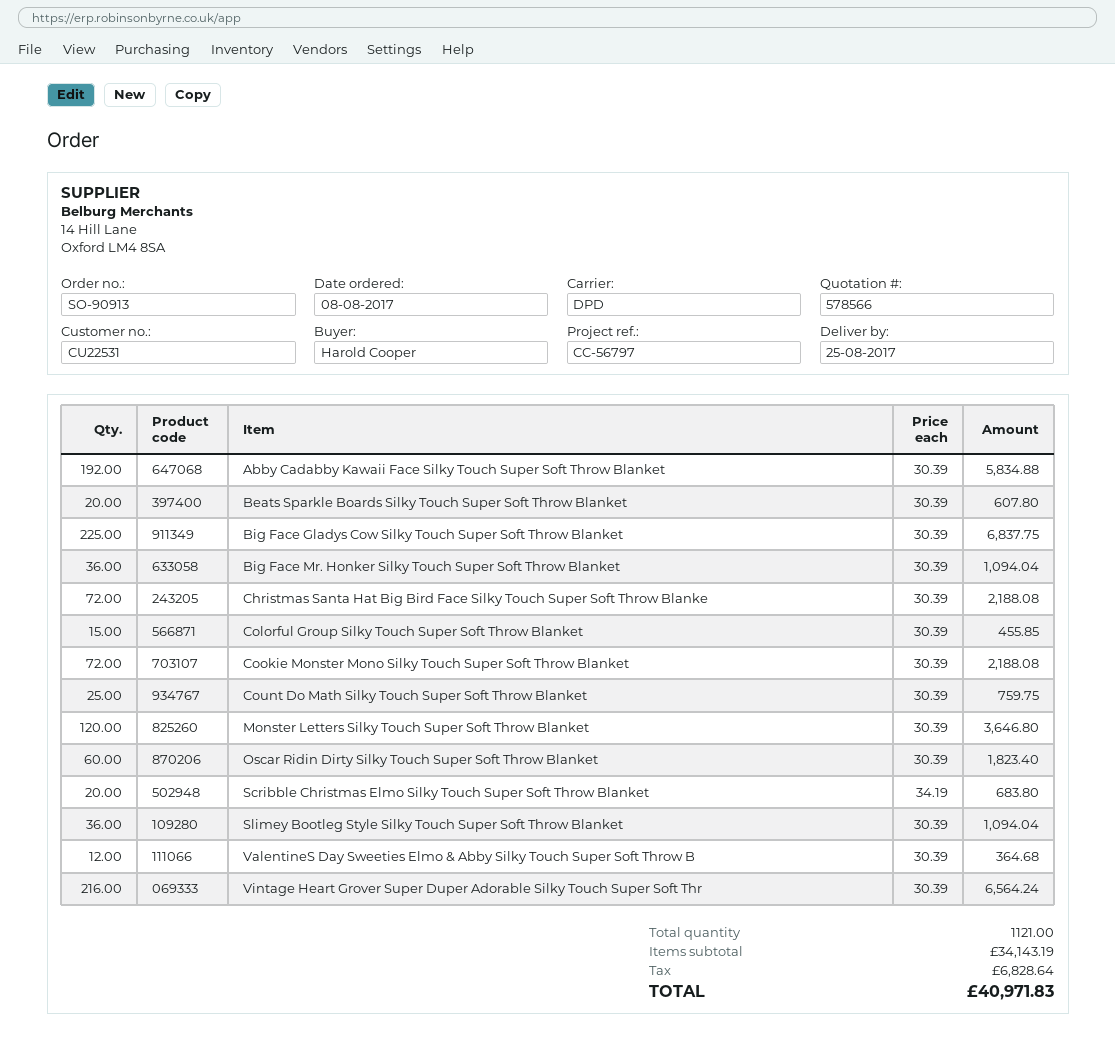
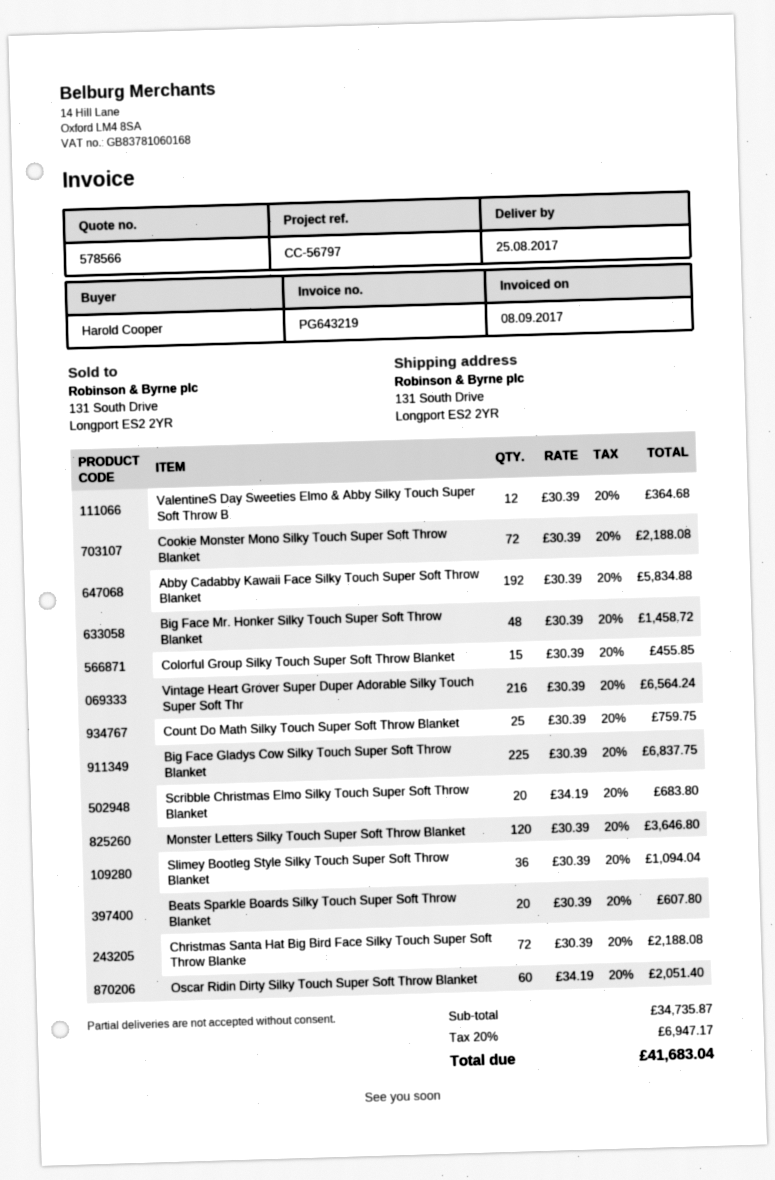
Big Face Mr. Honker Silky Touch Super Soft Throw Blanket: 36 x 30.39 = 1094.04 -> 48 x 30.39 = 1458.72
Oscar Ridin Dirty Silky Touch Super Soft Throw Blanket: 60 x 30.39 = 1823.40 -> 60 x 34.19 = 2051.40
subtotal: 34143.19 -> 34735.87
tax: 6828.64 -> 6947.17
total: 40971.83 -> 41683.04

